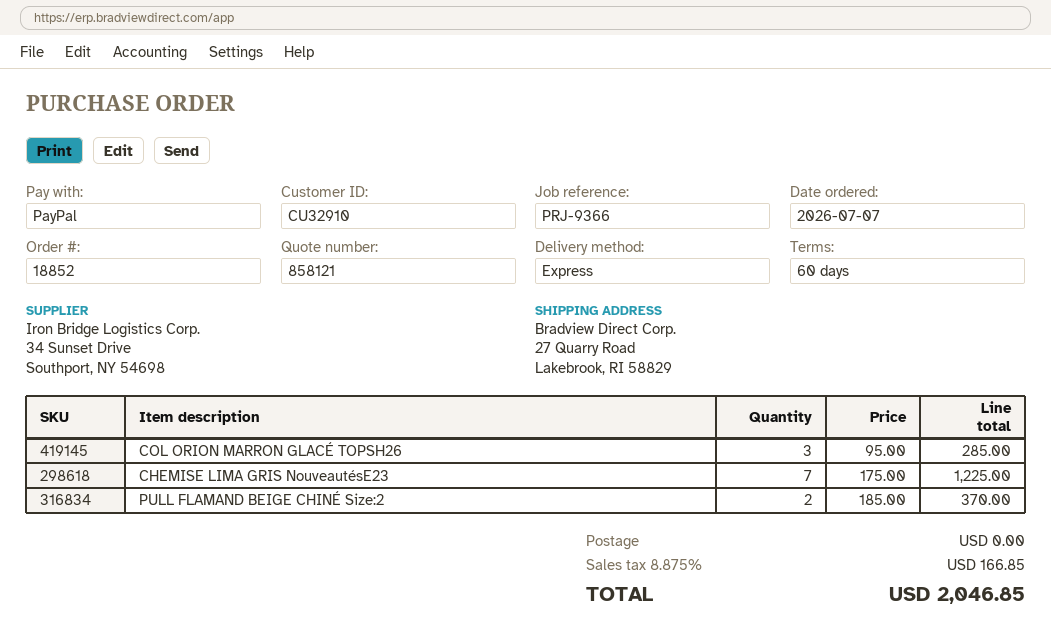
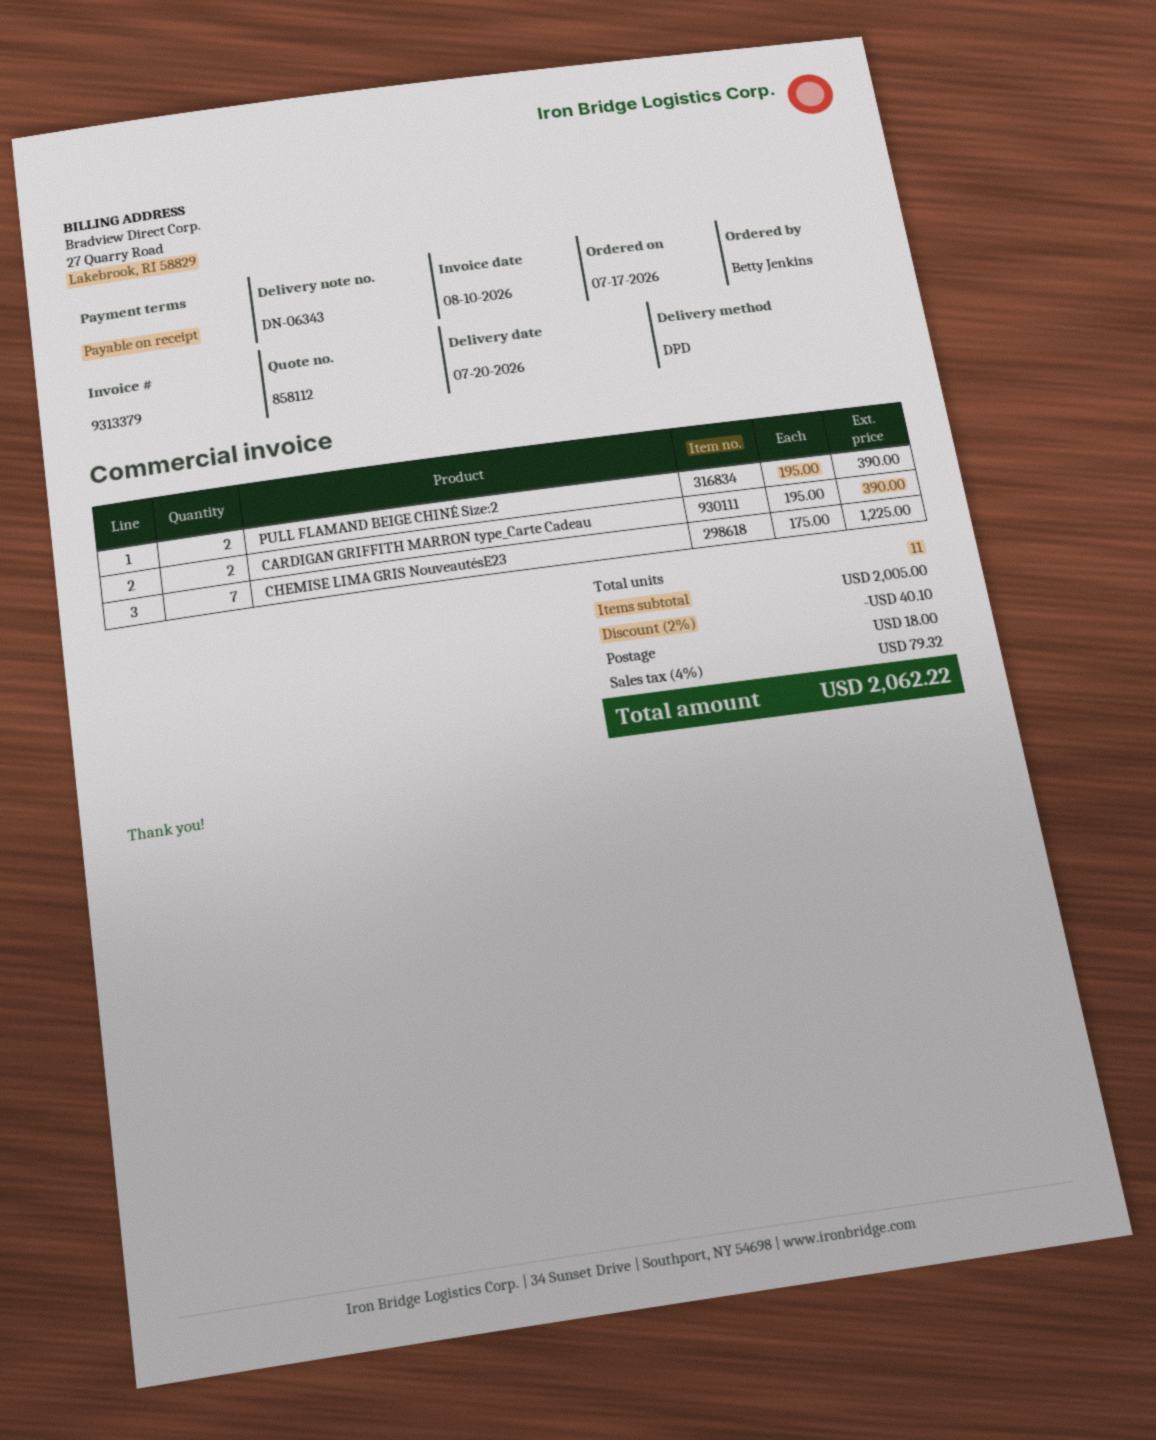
quote number: 858121 -> 858112
order date: 2026-07-07 -> 2026-07-17
payment terms: 60 days -> on receipt
shipping method: express -> DPD
COL ORION MARRON GLACÉ TOPSH26: 3 x 95.00 = 285.00 -> none
PULL FLAMAND BEIGE CHINÉ Size:2: 2 x 185.00 = 370.00 -> 2 x 195.00 = 390.00
CARDIGAN GRIFFITH MARRON type_Carte Cadeau: none -> 2 x 195.00 = 390.00
discount: none -> 2% = 40.10
shipping: 0.00 -> 18.00
tax: 8.875% = 166.85 -> 4% = 79.32
total: 2046.85 -> 2062.22

